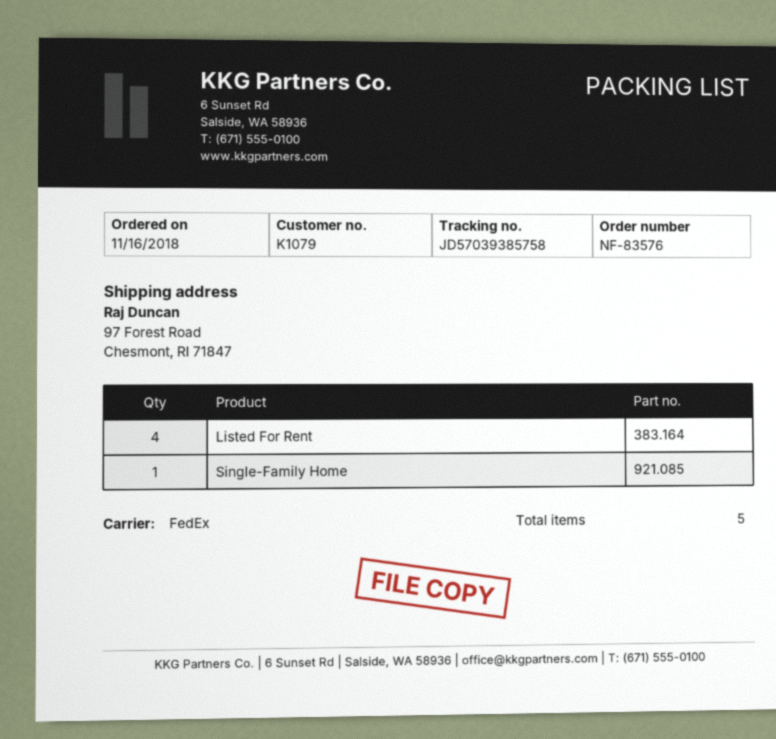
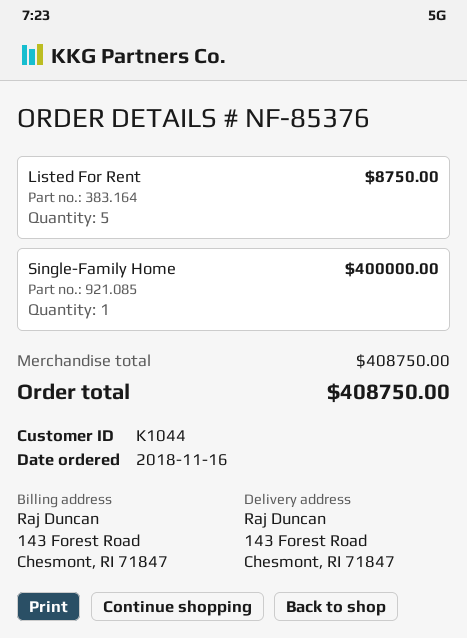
order number: NF-83576 -> NF-85376
customer number: K1079 -> K1044
ship to: 97 Forest Road, Chesmont, RI 71847 -> 143 Forest Road, Chesmont, RI 71847
Listed For Rent: 4 -> 5

